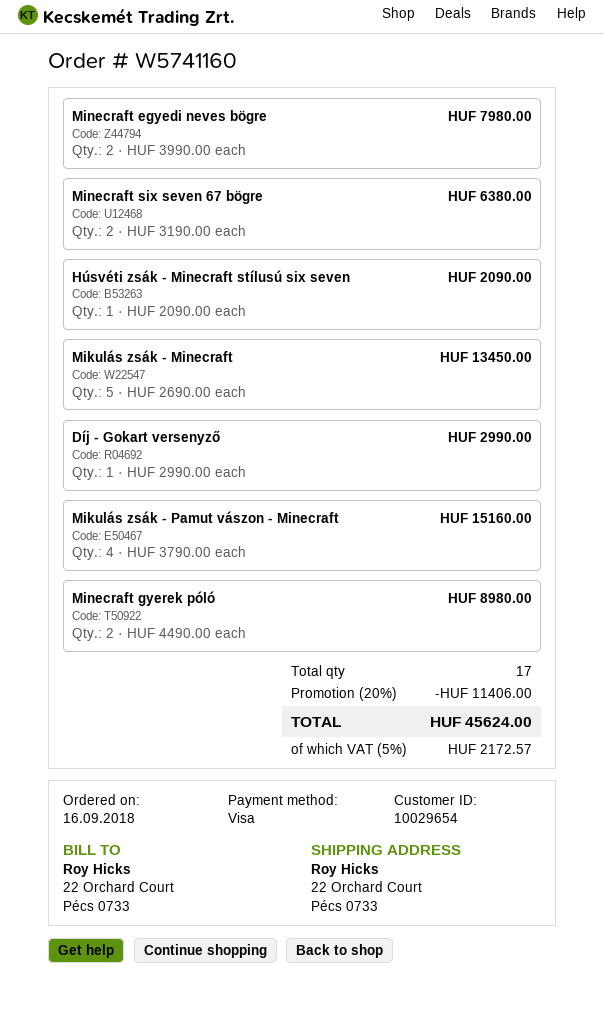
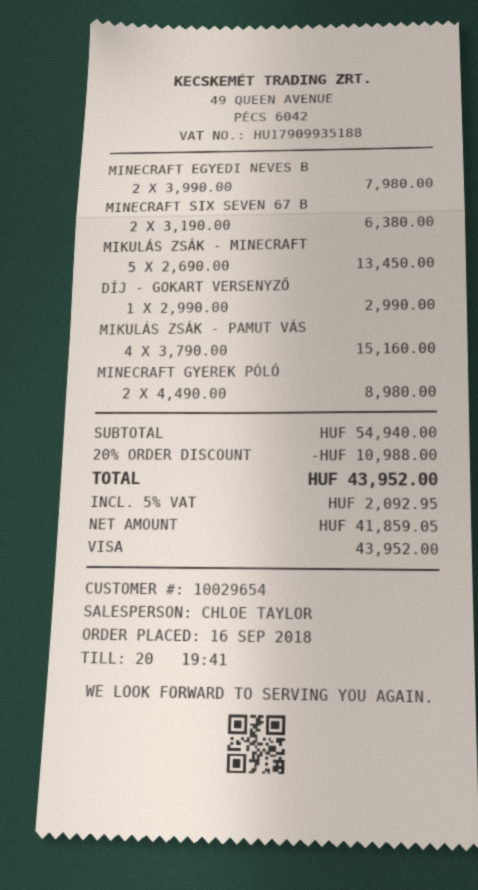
Húsvéti zsák - Minecraft stílusú six seven: 1 x 2090.00 = 2090.00 -> none
discount: 20% = 11406.00 -> 20% = 10988.00
tax: 5% = 2172.57 -> 5% = 2092.95
total: 45624.00 -> 43952.00

